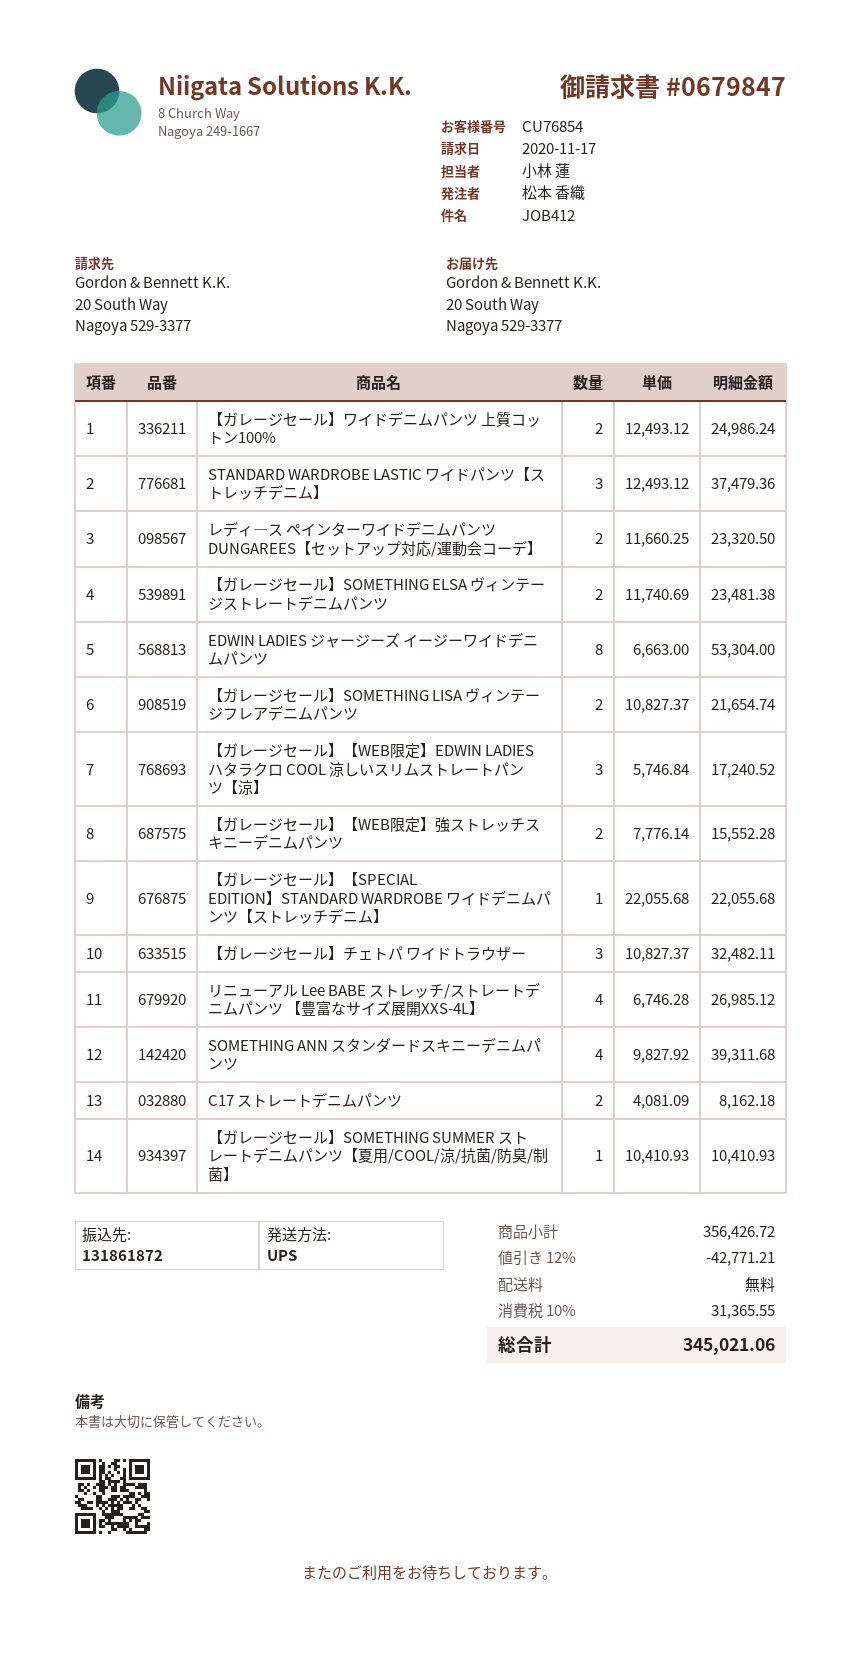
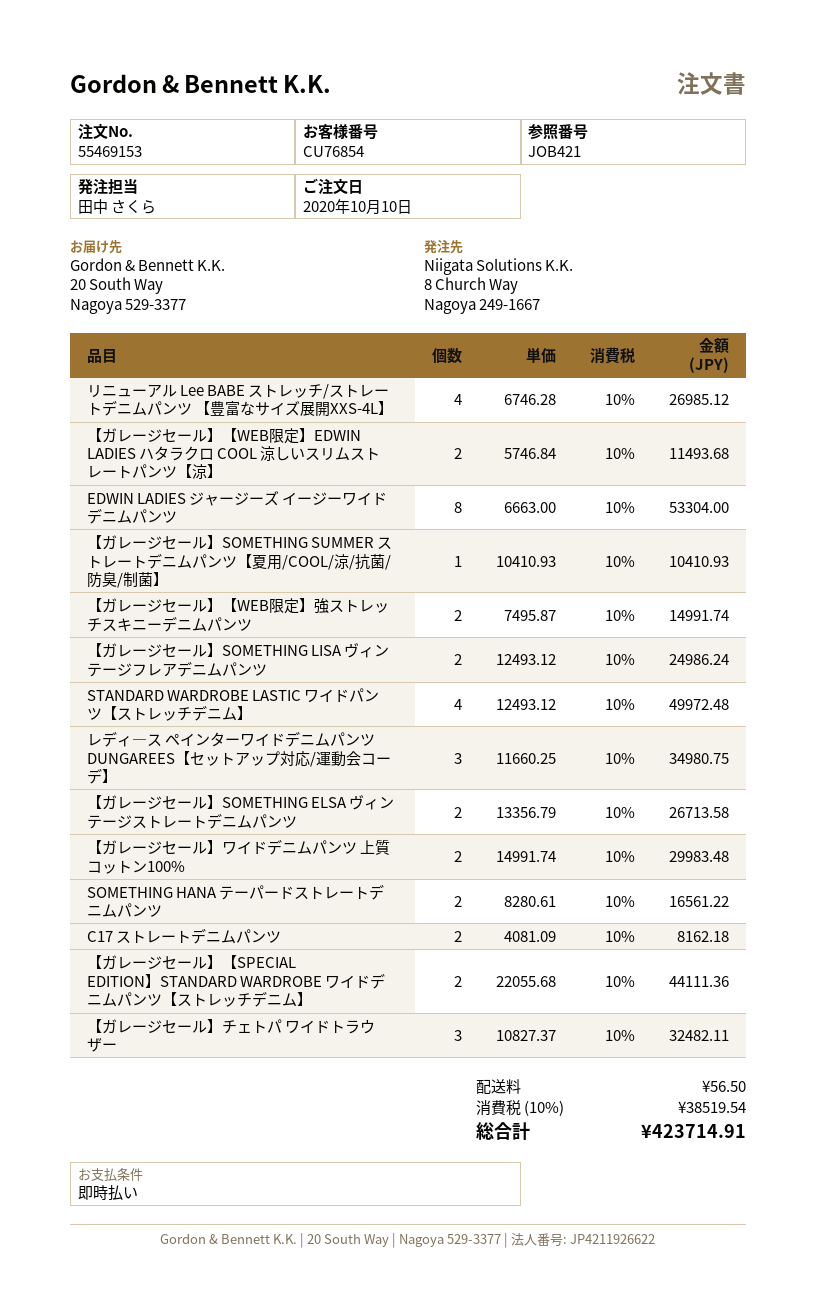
reference: JOB412 -> JOB421
ordered by: 松本 香織 -> 田中 さくら
【ガレージセール】ワイドデニムパンツ 上質コットン100%: 2 x 12493.12 = 24986.24 -> 2 x 14991.74 = 29983.48
STANDARD WARDROBE LASTIC ワイドパンツ【ストレッチデニム】: 3 x 12493.12 = 37479.36 -> 4 x 12493.12 = 49972.48
レディ―ス ペインターワイドデニムパンツ DUNGAREES【セットアップ対応/運動会コーデ】: 2 x 11660.25 = 23320.50 -> 3 x 11660.25 = 34980.75
【ガレージセール】SOMETHING ELSA ヴィンテージストレートデニムパンツ: 2 x 11740.69 = 23481.38 -> 2 x 13356.79 = 26713.58
【ガレージセール】SOMETHING LISA ヴィンテージフレアデニムパンツ: 2 x 10827.37 = 21654.74 -> 2 x 12493.12 = 24986.24
【ガレージセール】【WEB限定】EDWIN LADIES ハタラクロ COOL 涼しいスリムストレートパンツ【涼】: 3 x 5746.84 = 17240.52 -> 2 x 5746.84 = 11493.68
【ガレージセール】【WEB限定】強ストレッチスキニーデニムパンツ: 2 x 7776.14 = 15552.28 -> 2 x 7495.87 = 14991.74
【ガレージセール】【SPECIAL EDITION】STANDARD WARDROBE ワイドデニムパンツ【ストレッチデニム】: 1 x 22055.68 = 22055.68 -> 2 x 22055.68 = 44111.36
SOMETHING ANN スタンダードスキニーデニムパンツ: 4 x 9827.92 = 39311.68 -> none
SOMETHING HANA テーパードストレートデニムパンツ: none -> 2 x 8280.61 = 16561.22
discount: 12% = 42771.21 -> none
shipping: 0.00 -> 56.50
tax: 10% = 31365.55 -> 10% = 38519.54
total: 345021.06 -> 423714.91

